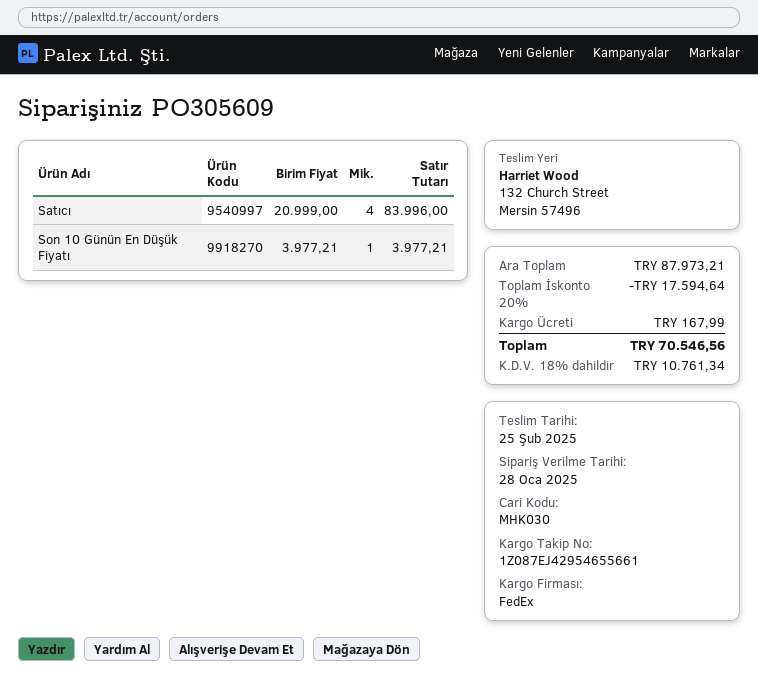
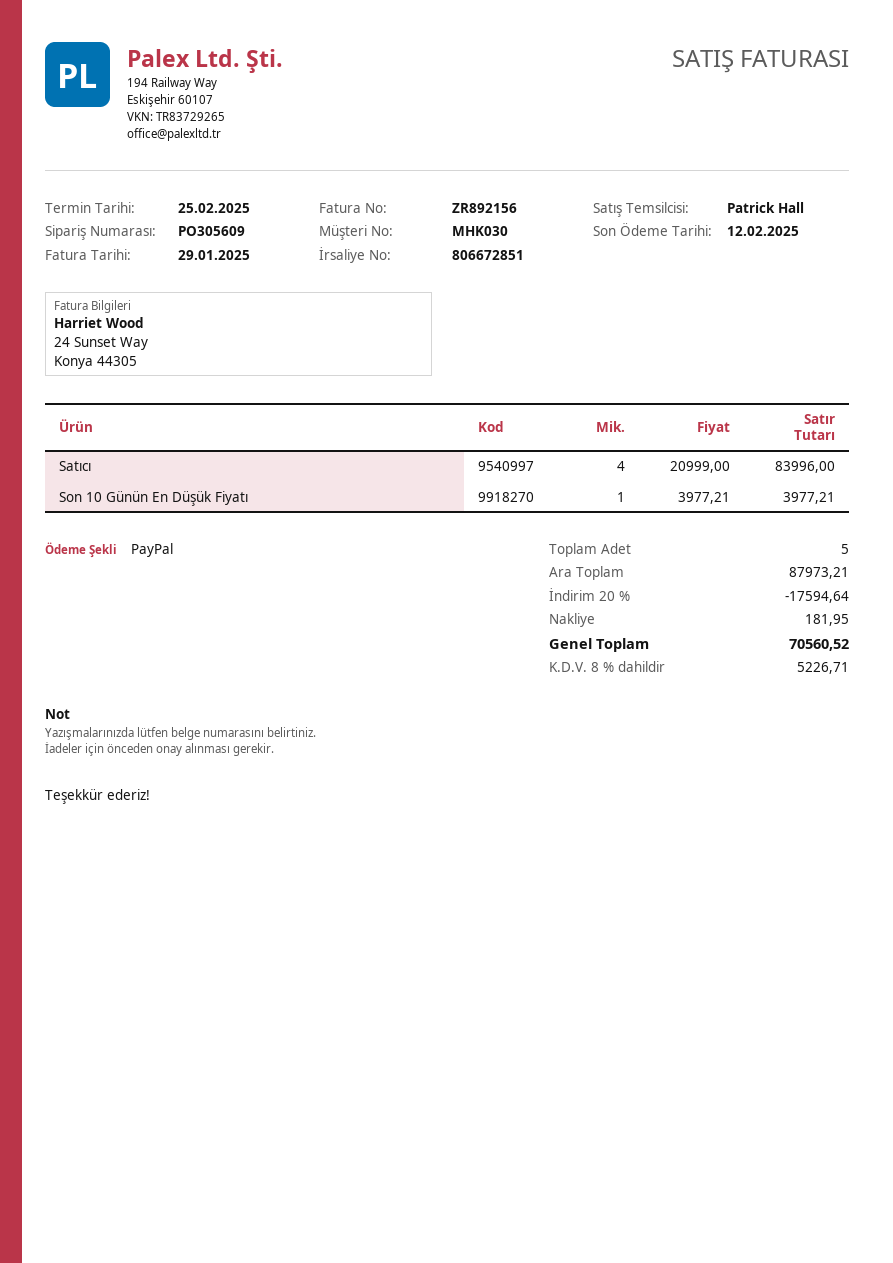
shipping: 167.99 -> 181.95
tax: 18% = 10761.34 -> 8% = 5226.71
total: 70546.56 -> 70560.52

